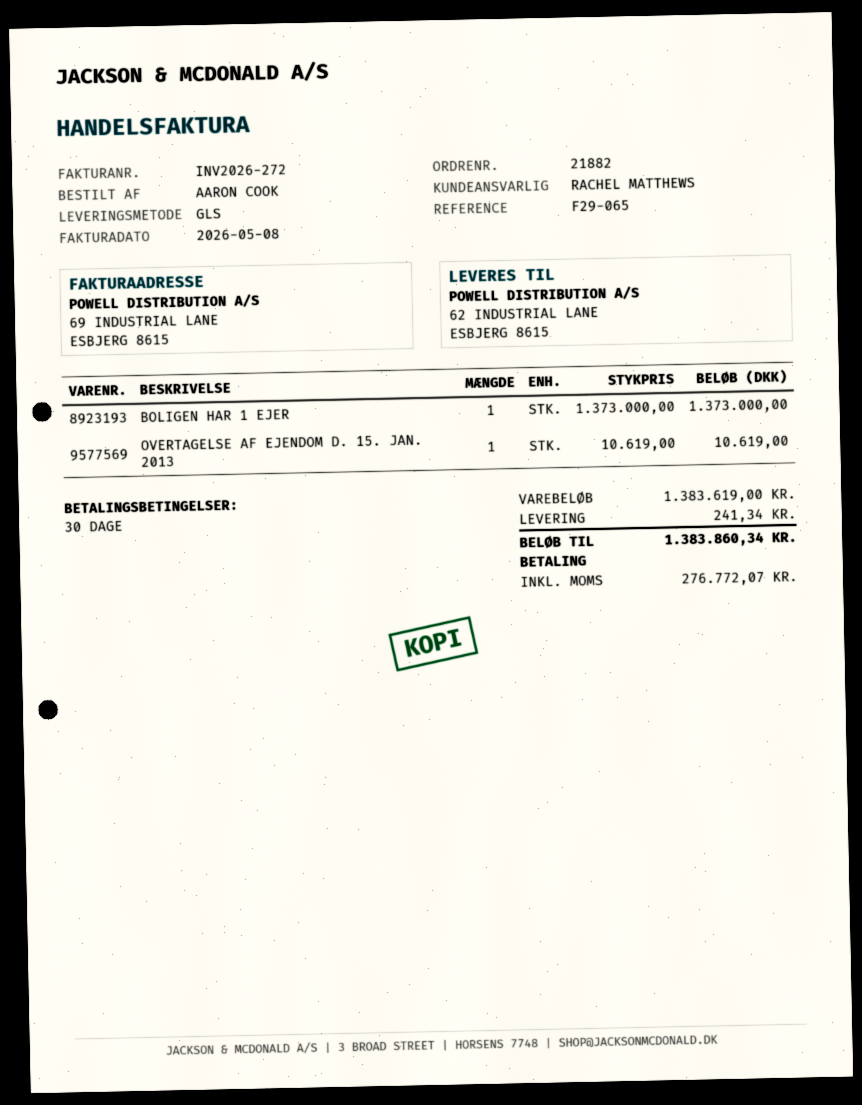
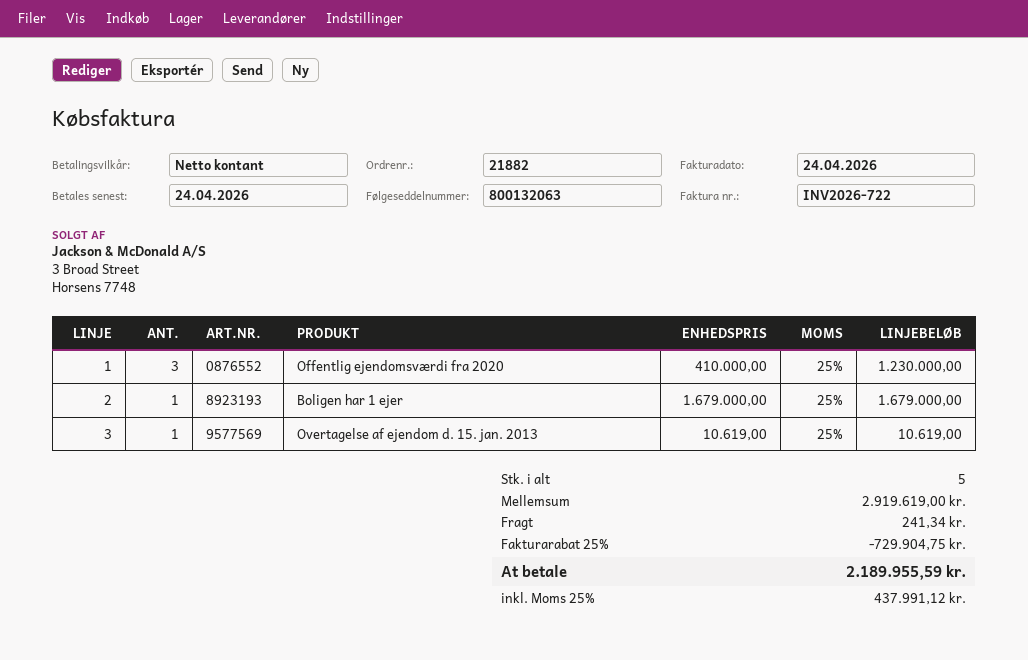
invoice number: INV2026-272 -> INV2026-722
invoice date: 2026-05-08 -> 2026-04-24
payment terms: 30 days -> on receipt
BOLIGEN HAR 1 EJER: 1 x 1373000.00 = 1373000.00 -> 1 x 1679000.00 = 1679000.00
Offentlig ejendomsværdi fra 2020: none -> 3 x 410000.00 = 1230000.00
subtotal: 1383619.00 -> 2919619.00
discount: none -> 25% = 729904.75
tax: 276772.07 -> 437991.12
total: 1383860.34 -> 2189955.59

